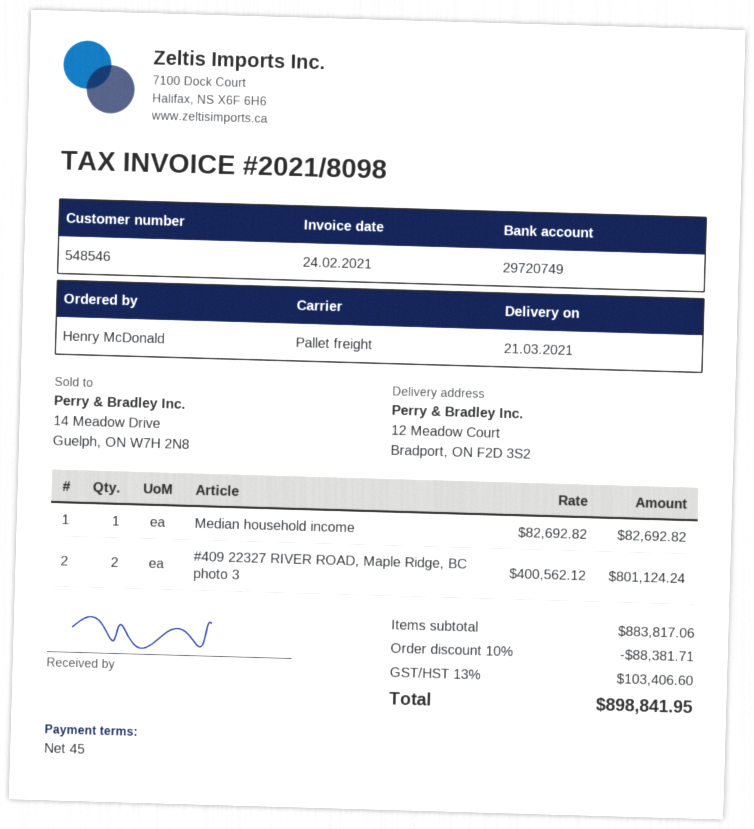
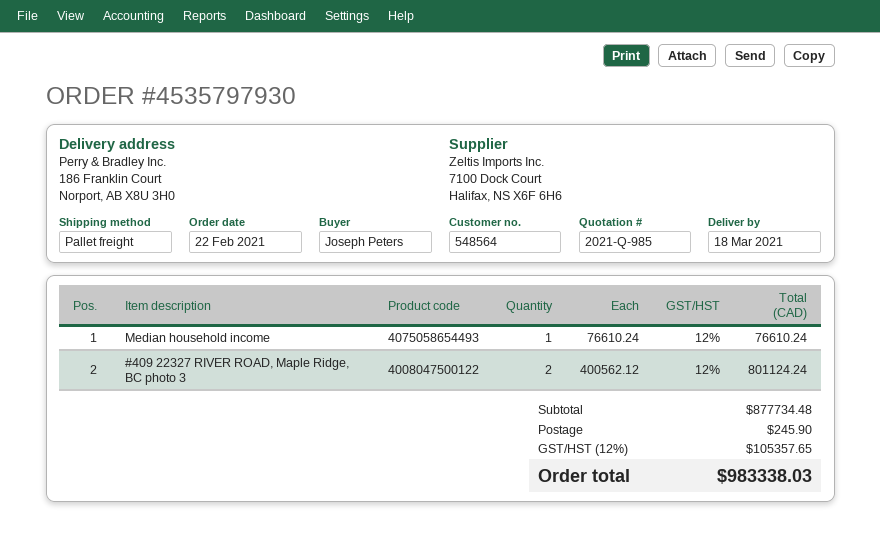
delivery date: 2021-03-21 -> 2021-03-18
customer number: 548546 -> 548564
ordered by: Henry McDonald -> Joseph Peters
ship to: 12 Meadow Court, Bradport, ON F2D 3S2 -> 186 Franklin Court, Norport, AB X8U 3H0
Median household income: 1 x 82692.82 = 82692.82 -> 1 x 76610.24 = 76610.24
subtotal: 883817.06 -> 877734.48
discount: 10% = 88381.71 -> none
shipping: none -> 245.90
tax: 13% = 103406.60 -> 12% = 105357.65
total: 898841.95 -> 983338.03

